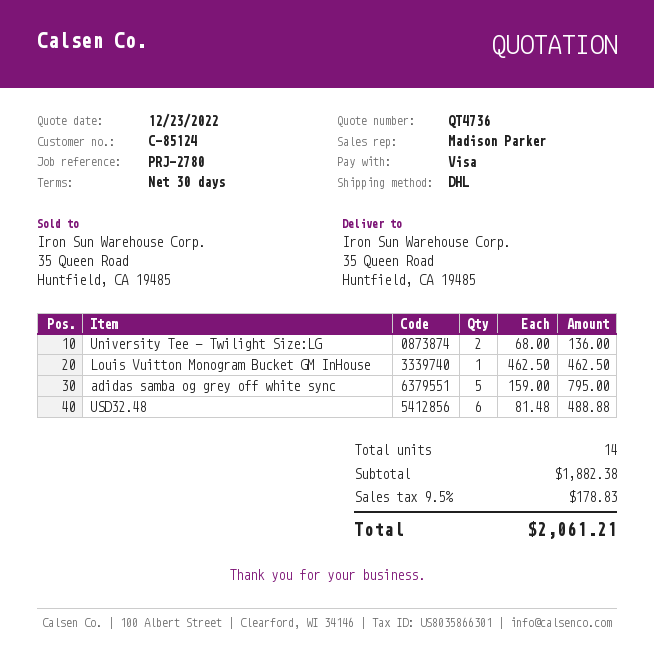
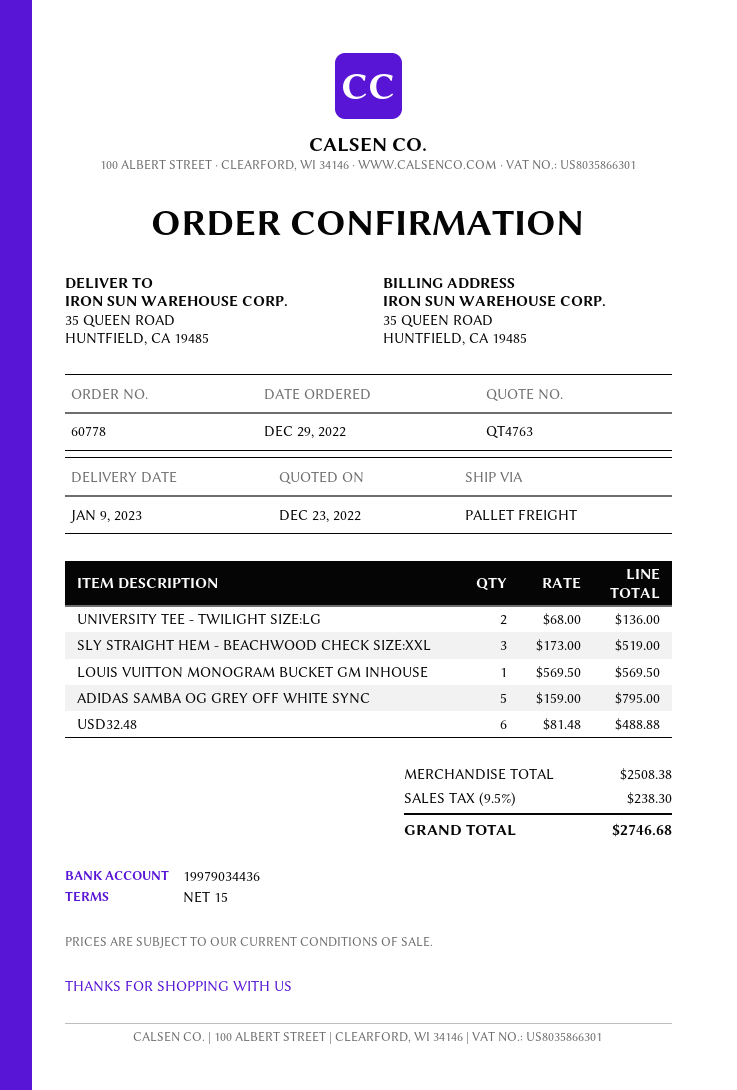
quote number: QT4736 -> QT4763
payment terms: 30 days -> 15 days
shipping method: DHL -> pallet freight
Louis Vuitton Monogram Bucket GM InHouse: 1 x 462.50 = 462.50 -> 1 x 569.50 = 569.50
SLY STRAIGHT HEM - BEACHWOOD CHECK SIZE:XXL: none -> 3 x 173.00 = 519.00
subtotal: 1882.38 -> 2508.38
tax: 9.5% = 178.83 -> 9.5% = 238.30
total: 2061.21 -> 2746.68

